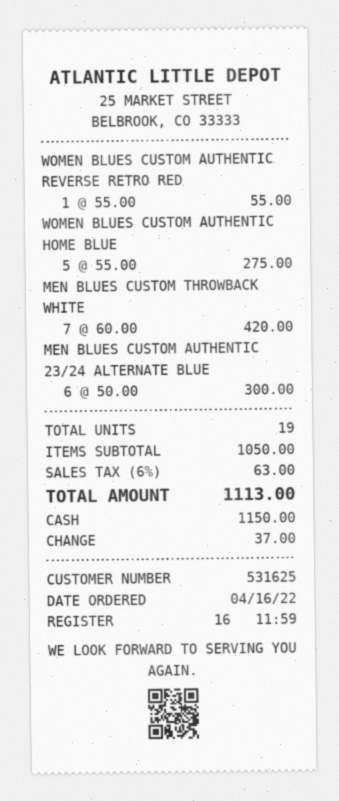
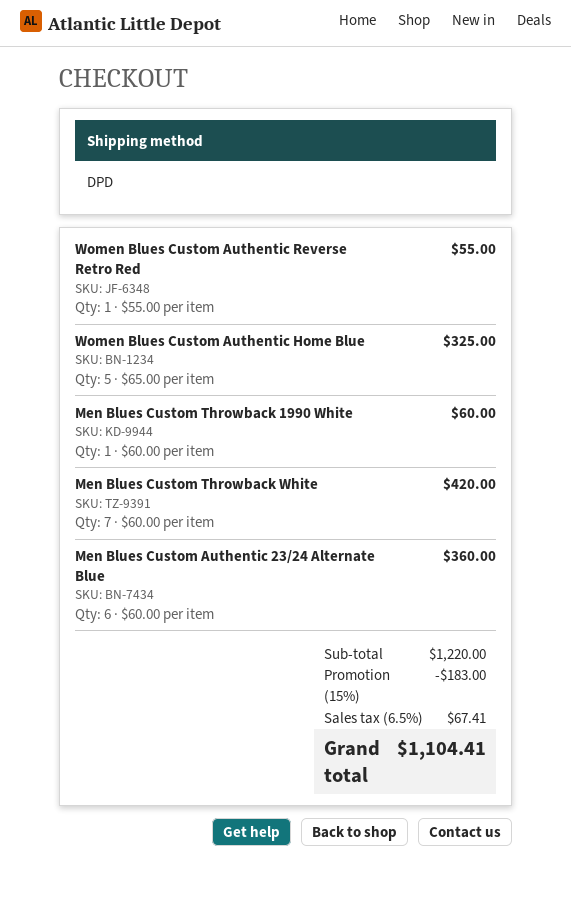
WOMEN BLUES CUSTOM AUTHENTIC HOME BLUE: 5 x 55.00 = 275.00 -> 5 x 65.00 = 325.00
MEN BLUES CUSTOM AUTHENTIC 23/24 ALTERNATE BLUE: 6 x 50.00 = 300.00 -> 6 x 60.00 = 360.00
Men Blues Custom Throwback 1990 White: none -> 1 x 60.00 = 60.00
subtotal: 1050.00 -> 1220.00
discount: none -> 15% = 183.00
tax: 6% = 63.00 -> 6.5% = 67.41
total: 1113.00 -> 1104.41

